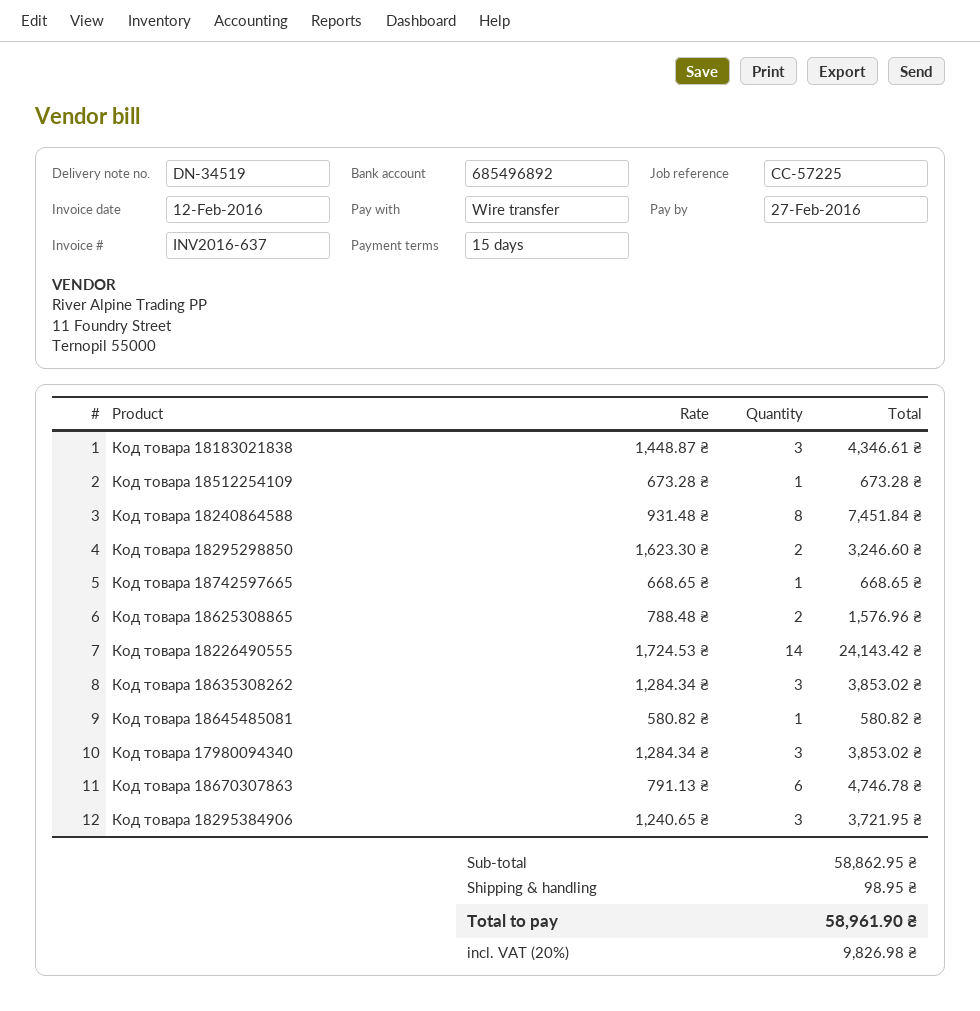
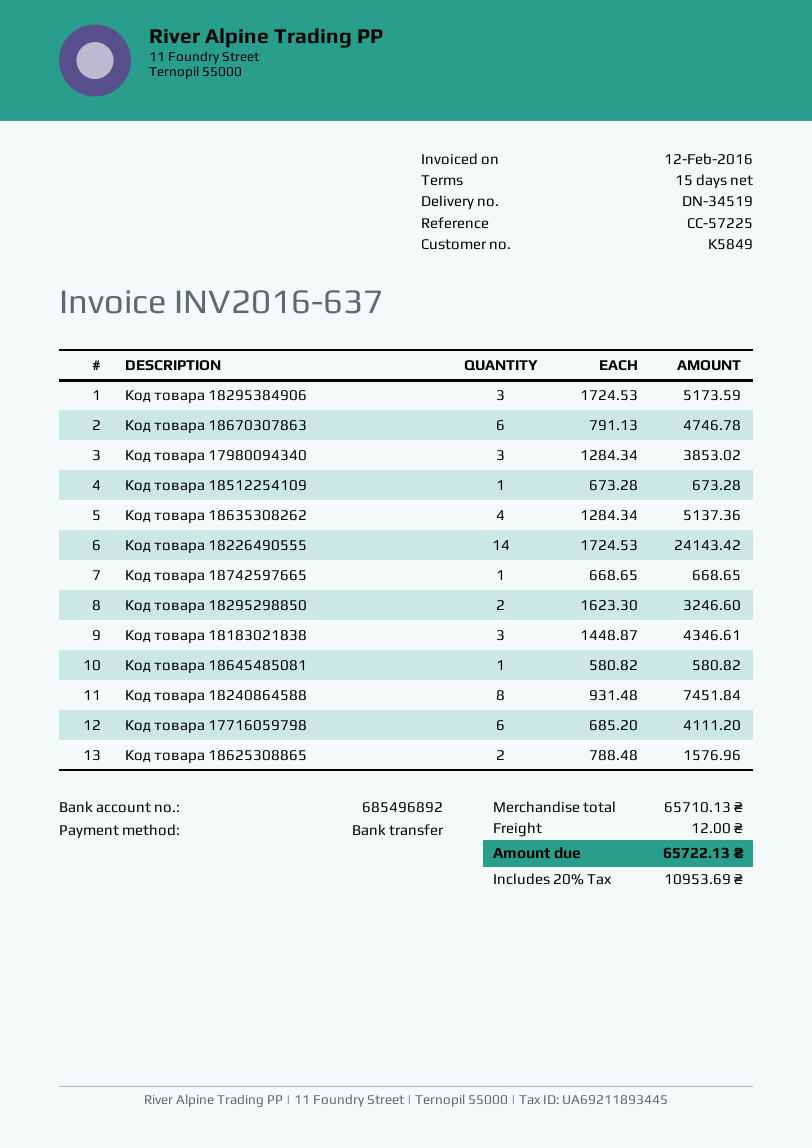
Код товара 18635308262: 3 x 1284.34 = 3853.02 -> 4 x 1284.34 = 5137.36
Код товара 18295384906: 3 x 1240.65 = 3721.95 -> 3 x 1724.53 = 5173.59
Код товара 17716059798: none -> 6 x 685.20 = 4111.20
subtotal: 58862.95 -> 65710.13
shipping: 98.95 -> 12.00
tax: 20% = 9826.98 -> 20% = 10953.69
total: 58961.90 -> 65722.13

